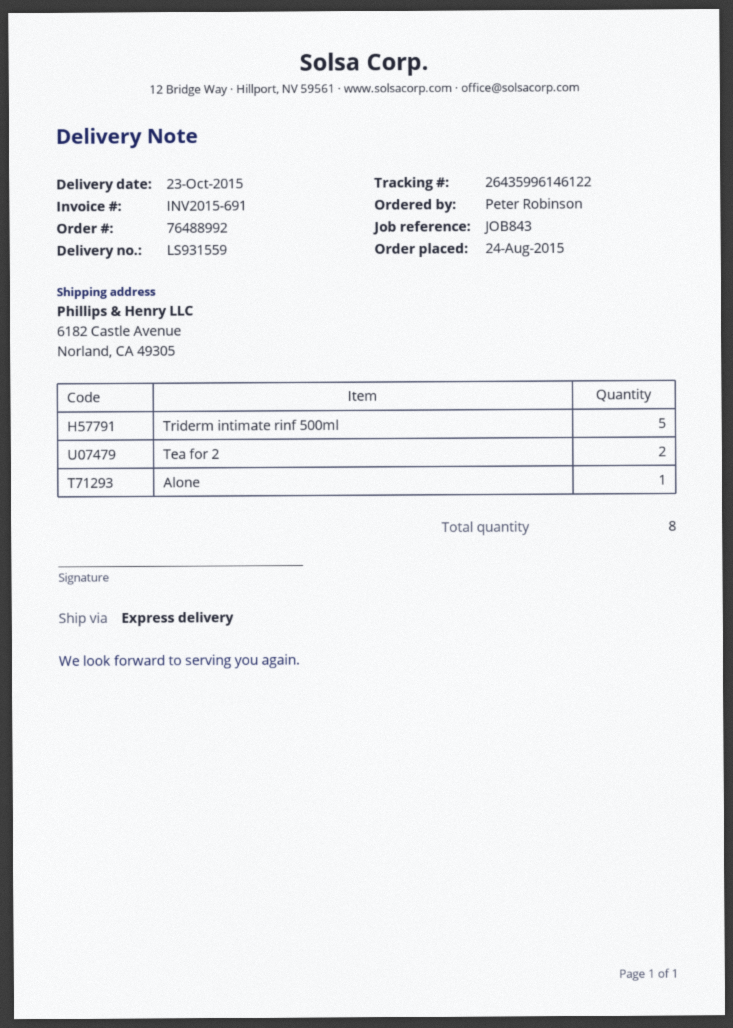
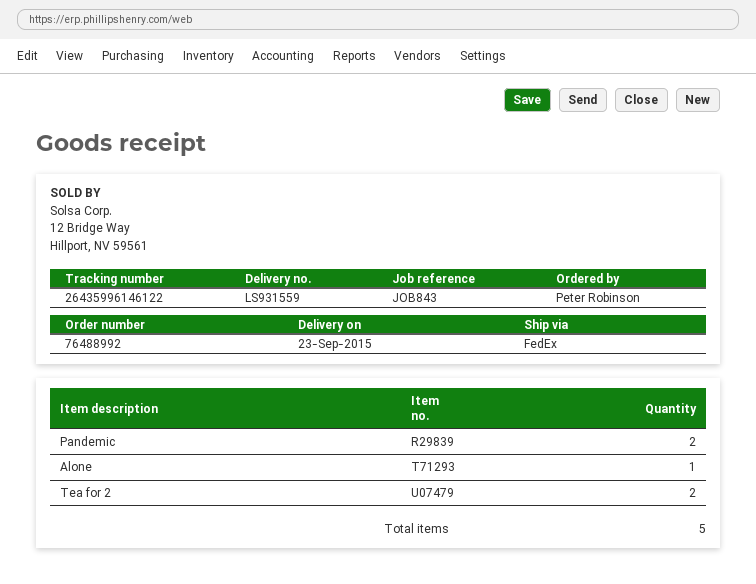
delivery date: 2015-10-23 -> 2015-09-23
shipping method: express -> FedEx
Triderm intimate rinf 500ml: 5 -> none
Pandemic: none -> 2
total quantity: 8 -> 5

